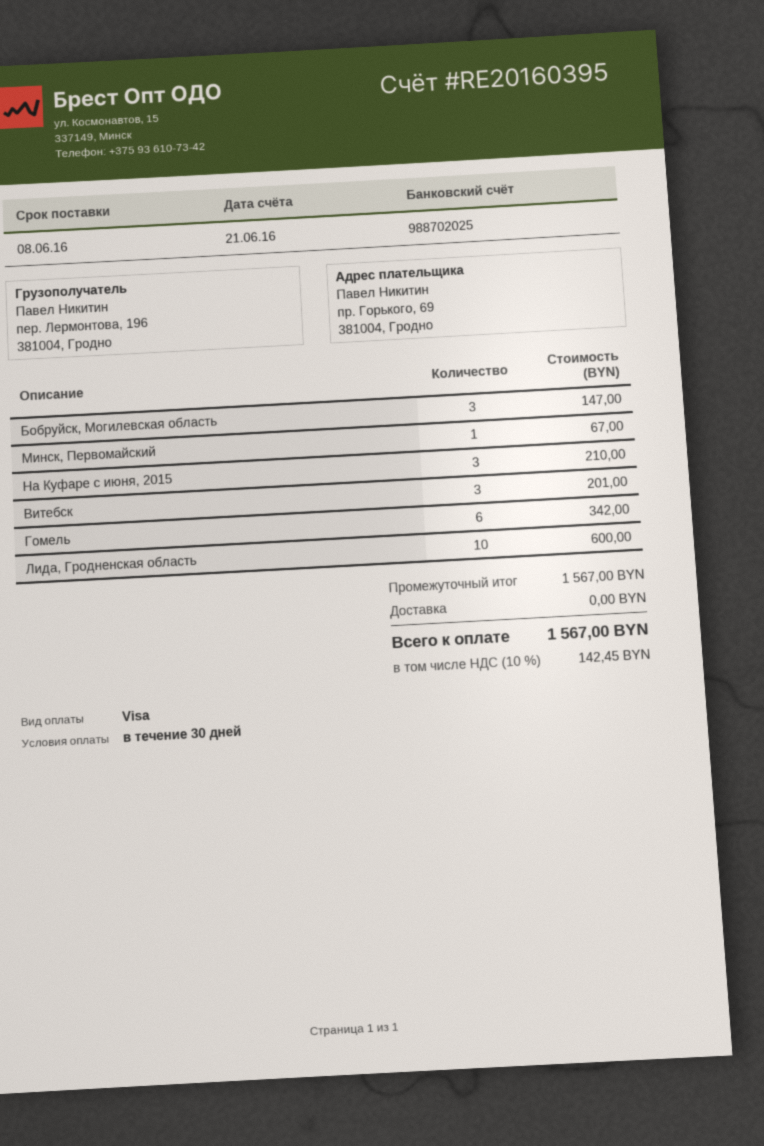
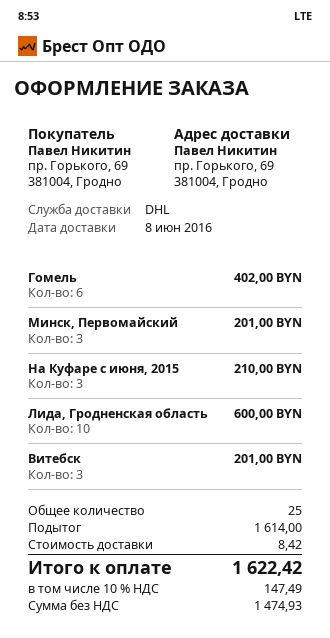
ship to: пер. Лермонтова, 196, 381004, Гродно -> пр. Горького, 69, 381004, Гродно
Бобруйск, Могилевская область: 3 for 147.00 -> none
Минск, Первомайский: 1 for 67.00 -> 3 for 201.00
Гомель: 6 for 342.00 -> 6 for 402.00
subtotal: 1567.00 -> 1614.00
shipping: 0.00 -> 8.42
tax: 10% = 142.45 -> 10% = 147.49
total: 1567.00 -> 1622.42

